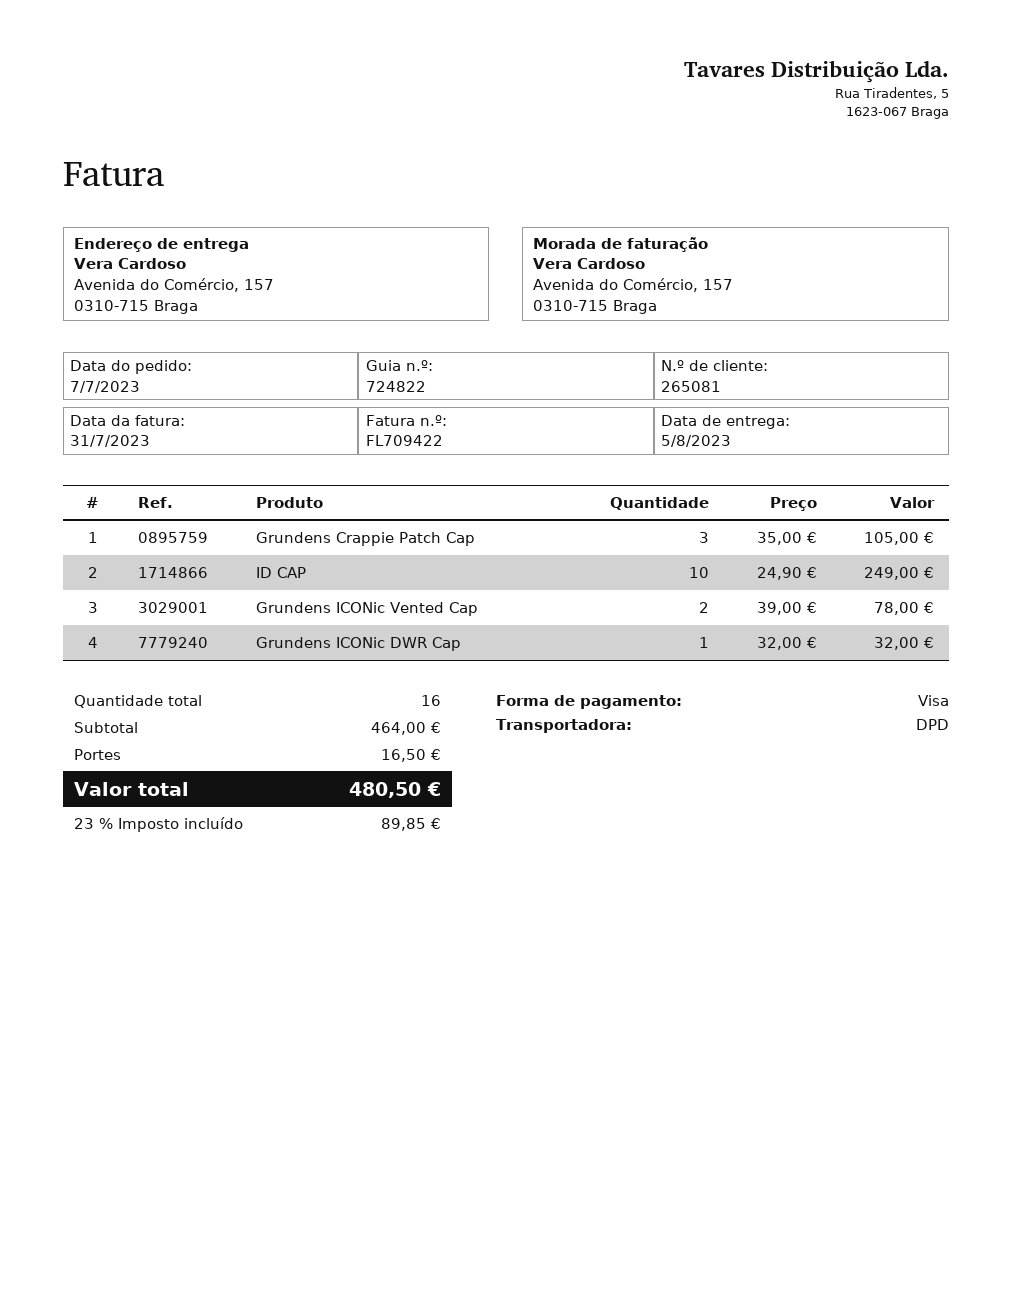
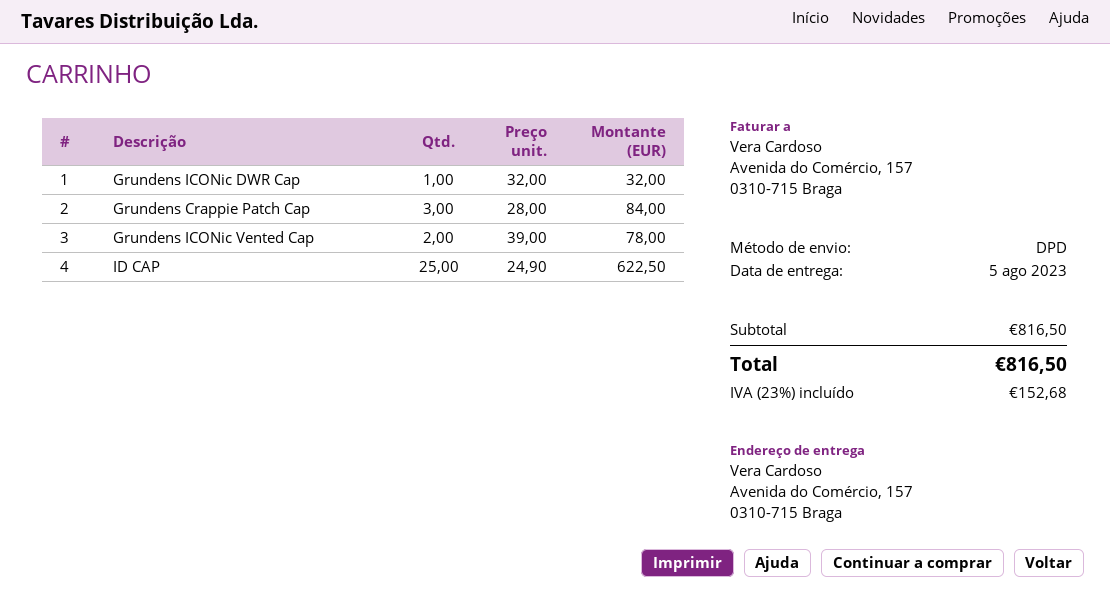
Grundens Crappie Patch Cap: 3 x 35.00 = 105.00 -> 3 x 28.00 = 84.00
ID CAP: 10 x 24.90 = 249.00 -> 25 x 24.90 = 622.50
subtotal: 464.00 -> 816.50
shipping: 16.50 -> none
tax: 23% = 89.85 -> 23% = 152.68
total: 480.50 -> 816.50

